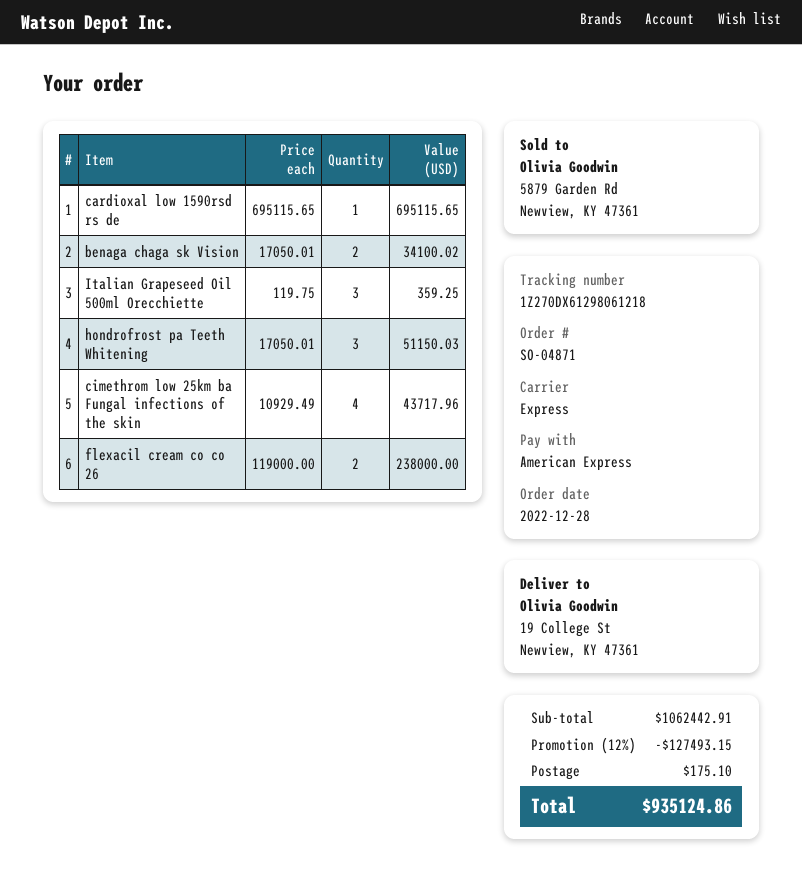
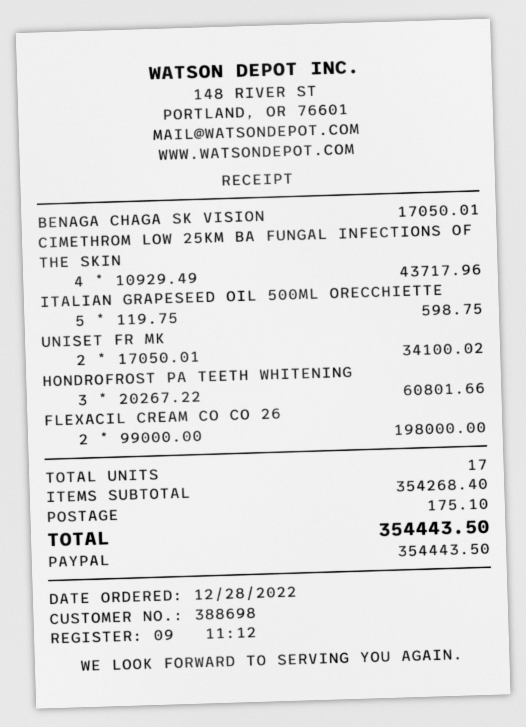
payment method: American Express -> PayPal
cardioxal low 1590rsd rs de: 1 x 695115.65 = 695115.65 -> none
benaga chaga sk Vision: 2 x 17050.01 = 34100.02 -> 1 x 17050.01 = 17050.01
Italian Grapeseed Oil 500ml Orecchiette: 3 x 119.75 = 359.25 -> 5 x 119.75 = 598.75
hondrofrost pa Teeth Whitening: 3 x 17050.01 = 51150.03 -> 3 x 20267.22 = 60801.66
flexacil cream co co 26: 2 x 119000.00 = 238000.00 -> 2 x 99000.00 = 198000.00
UNISET FR MK: none -> 2 x 17050.01 = 34100.02
subtotal: 1062442.91 -> 354268.40
discount: 12% = 127493.15 -> none
total: 935124.86 -> 354443.50

